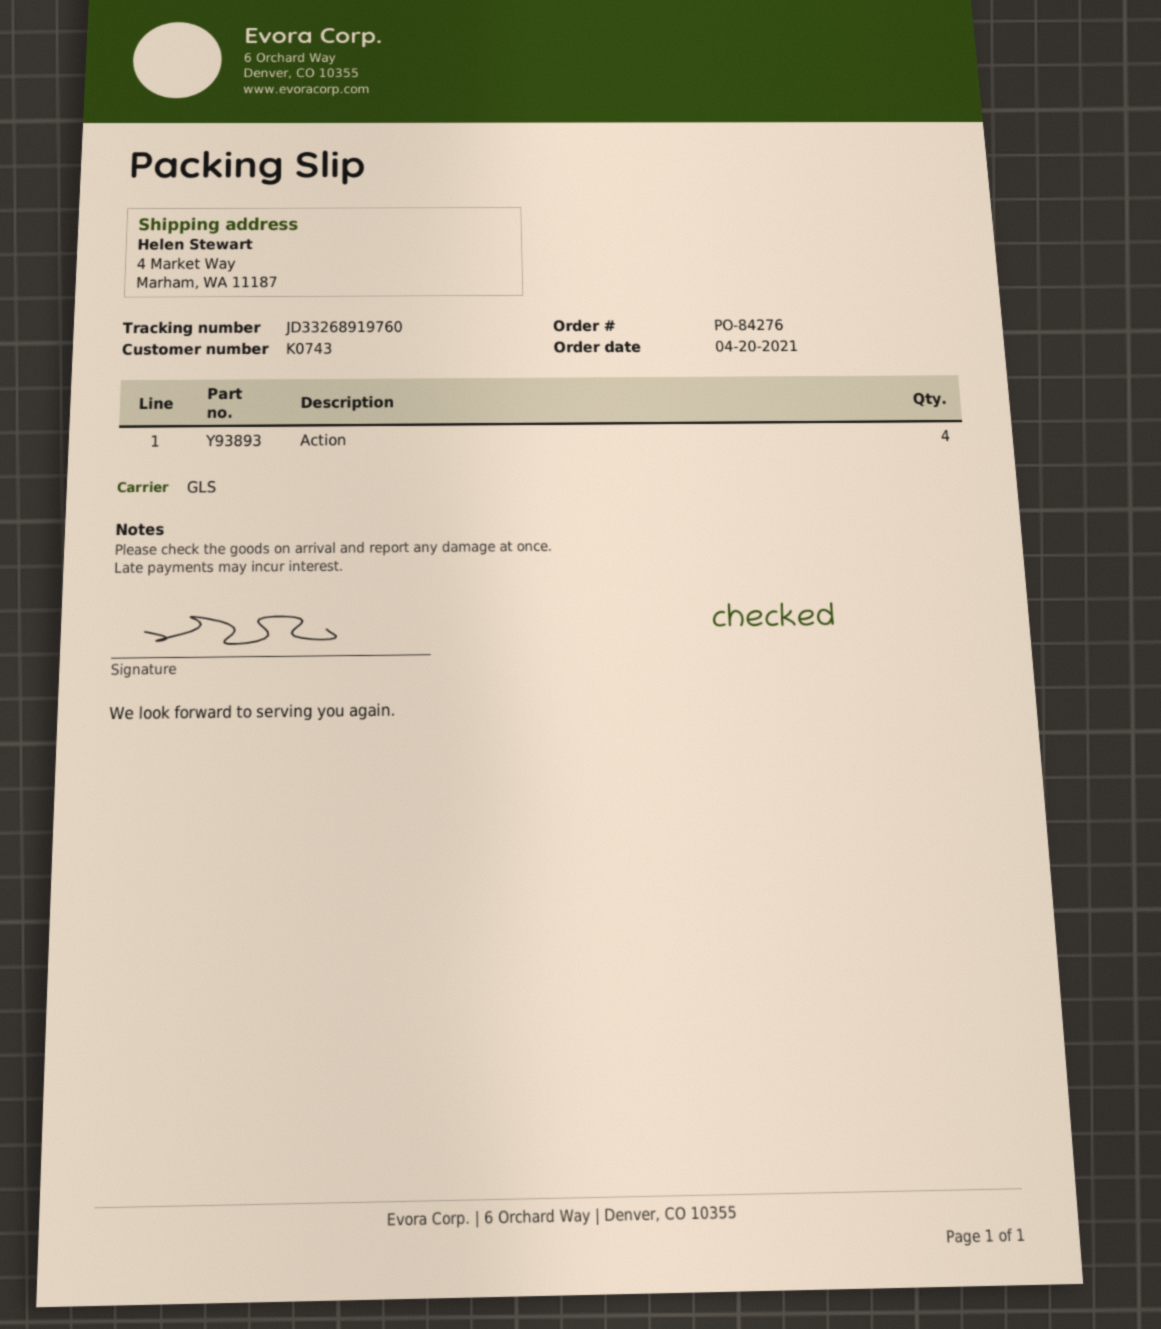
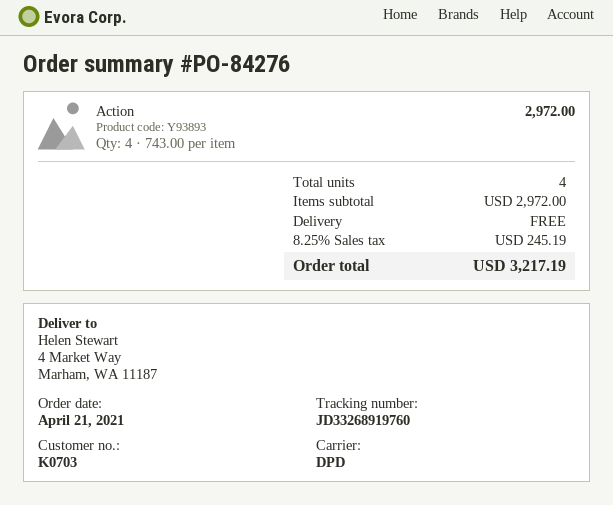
order date: 2021-04-20 -> 2021-04-21
customer number: K0743 -> K0703
shipping method: GLS -> DPD

